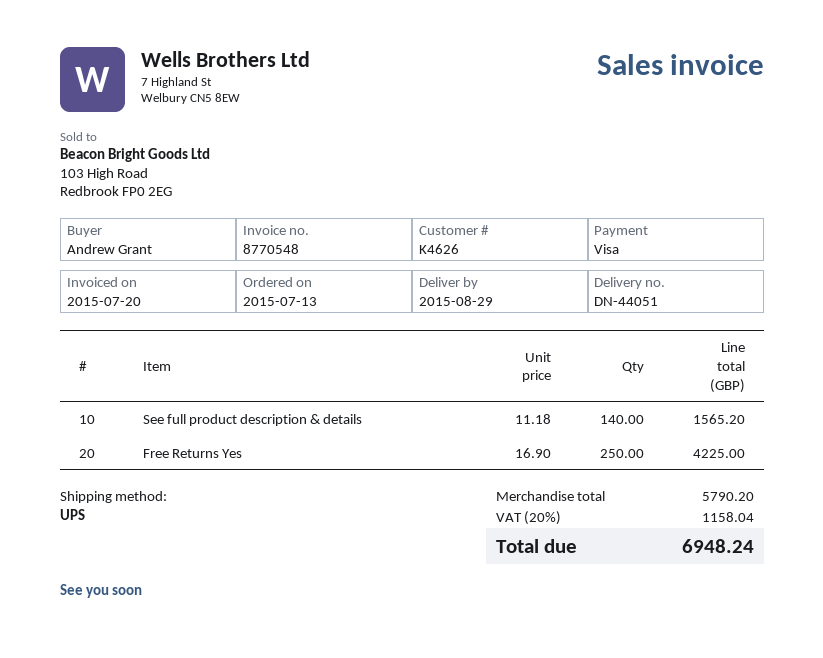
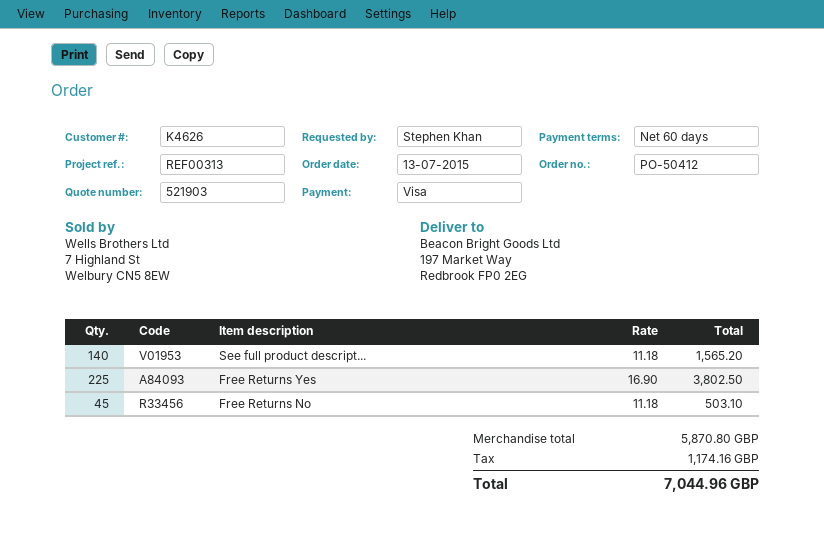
ordered by: Andrew Grant -> Stephen Khan
Free Returns Yes: 250 x 16.90 = 4225.00 -> 225 x 16.90 = 3802.50
Free Returns No: none -> 45 x 11.18 = 503.10
subtotal: 5790.20 -> 5870.80
tax: 1158.04 -> 1174.16
total: 6948.24 -> 7044.96

